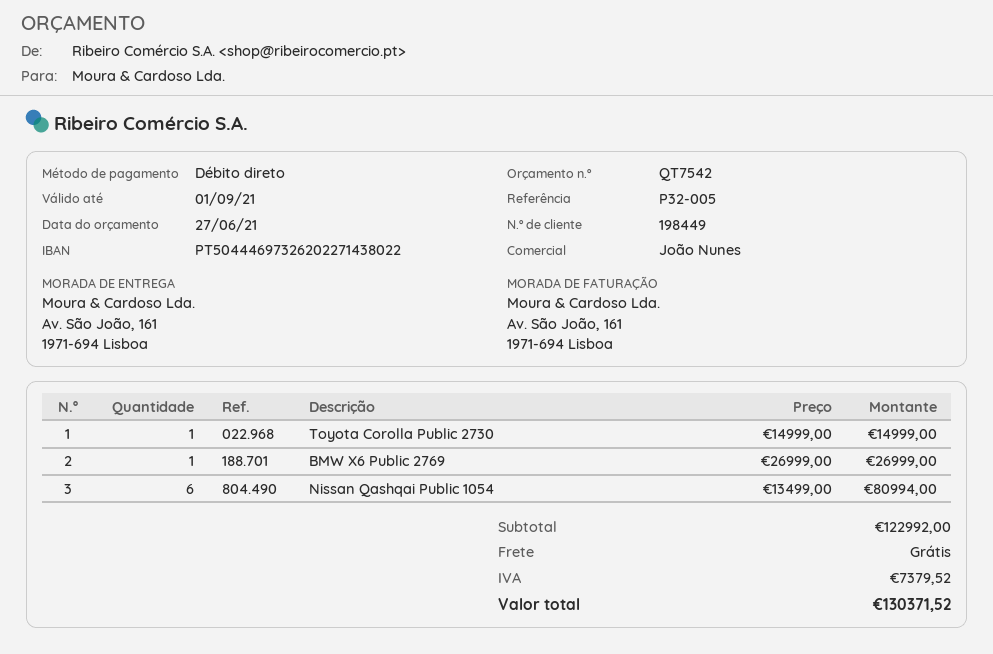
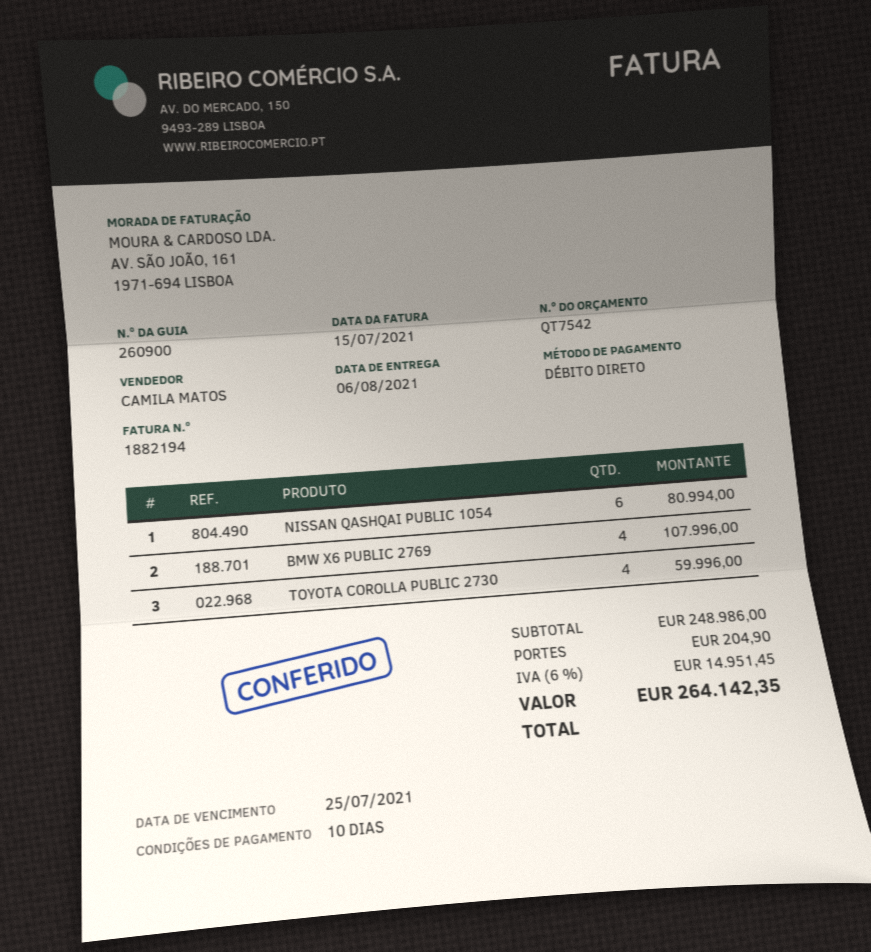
sales rep: João Nunes -> CAMILA MATOS
Toyota Corolla Public 2730: 1 for 14999.00 -> 4 for 59996.00
BMW X6 Public 2769: 1 for 26999.00 -> 4 for 107996.00
subtotal: 122992.00 -> 248986.00
shipping: 0.00 -> 204.90
tax: 7379.52 -> 14951.45
total: 130371.52 -> 264142.35

